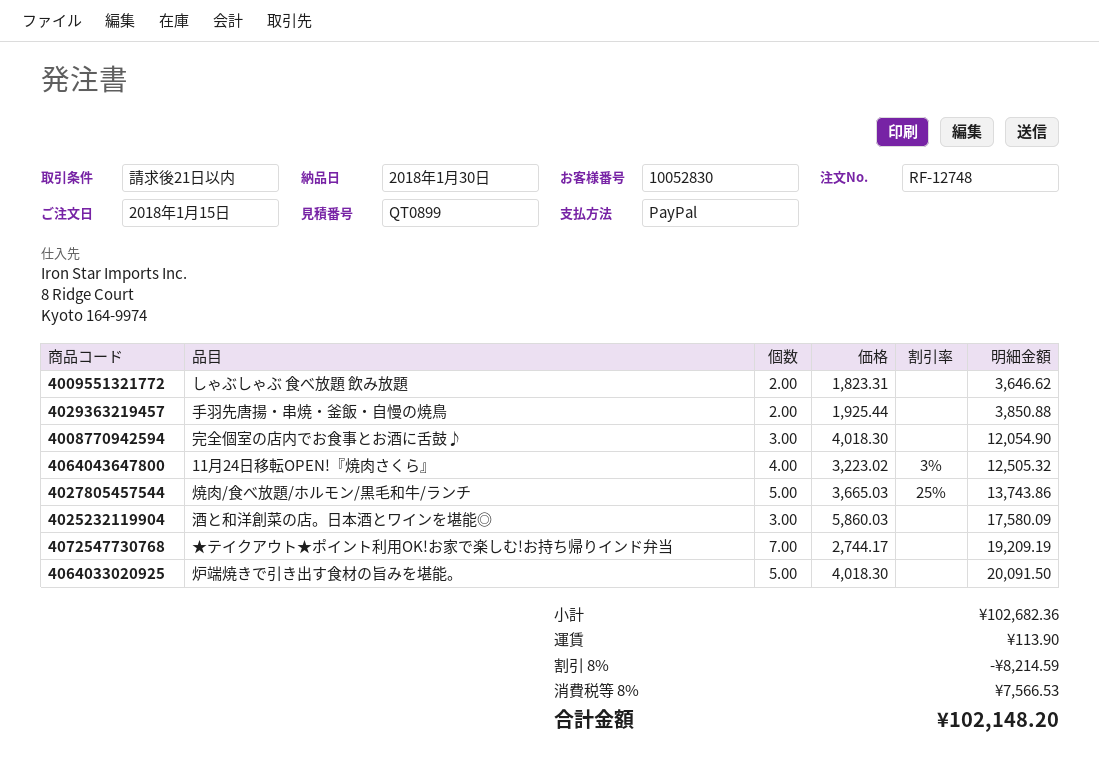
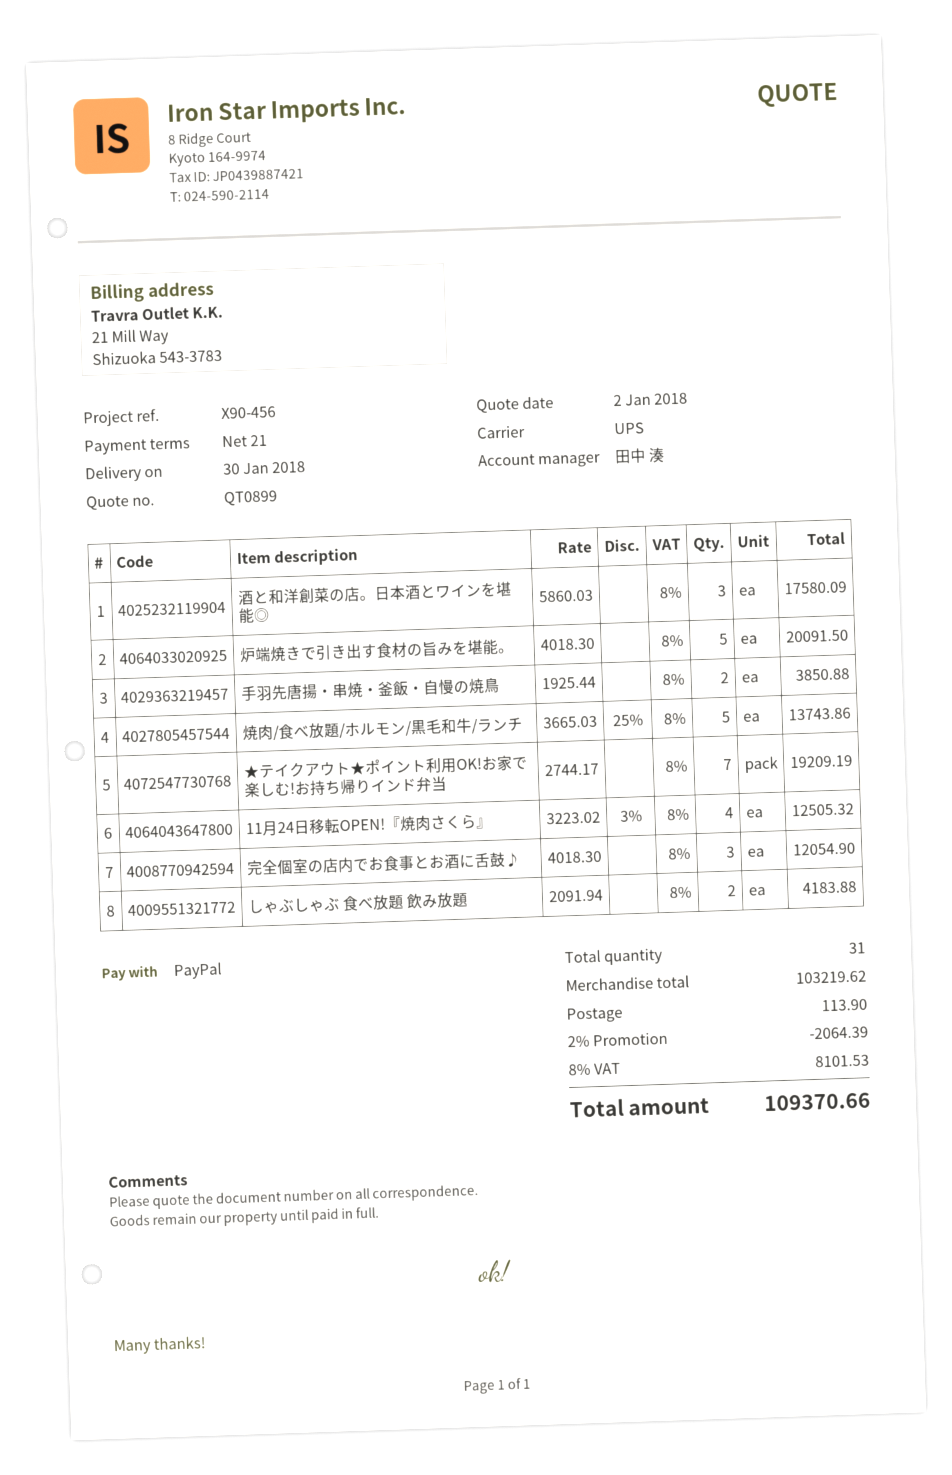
しゃぶしゃぶ 食べ放題 飲み放題: 2 x 1823.31 = 3646.62 -> 2 x 2091.94 = 4183.88
subtotal: 102682.36 -> 103219.62
discount: 8% = 8214.59 -> 2% = 2064.39
tax: 8% = 7566.53 -> 8% = 8101.53
total: 102148.20 -> 109370.66

